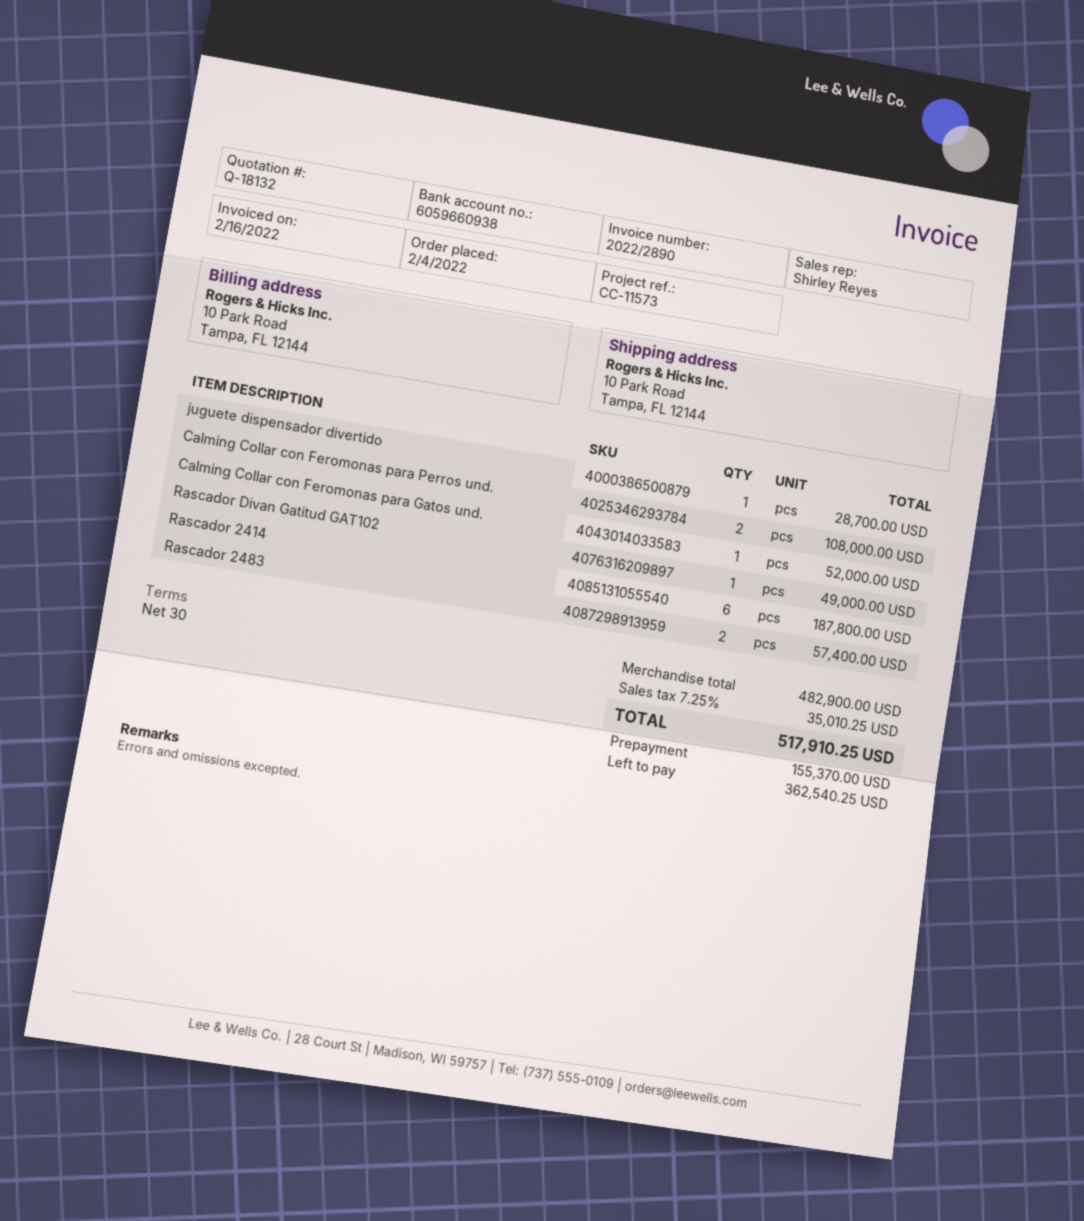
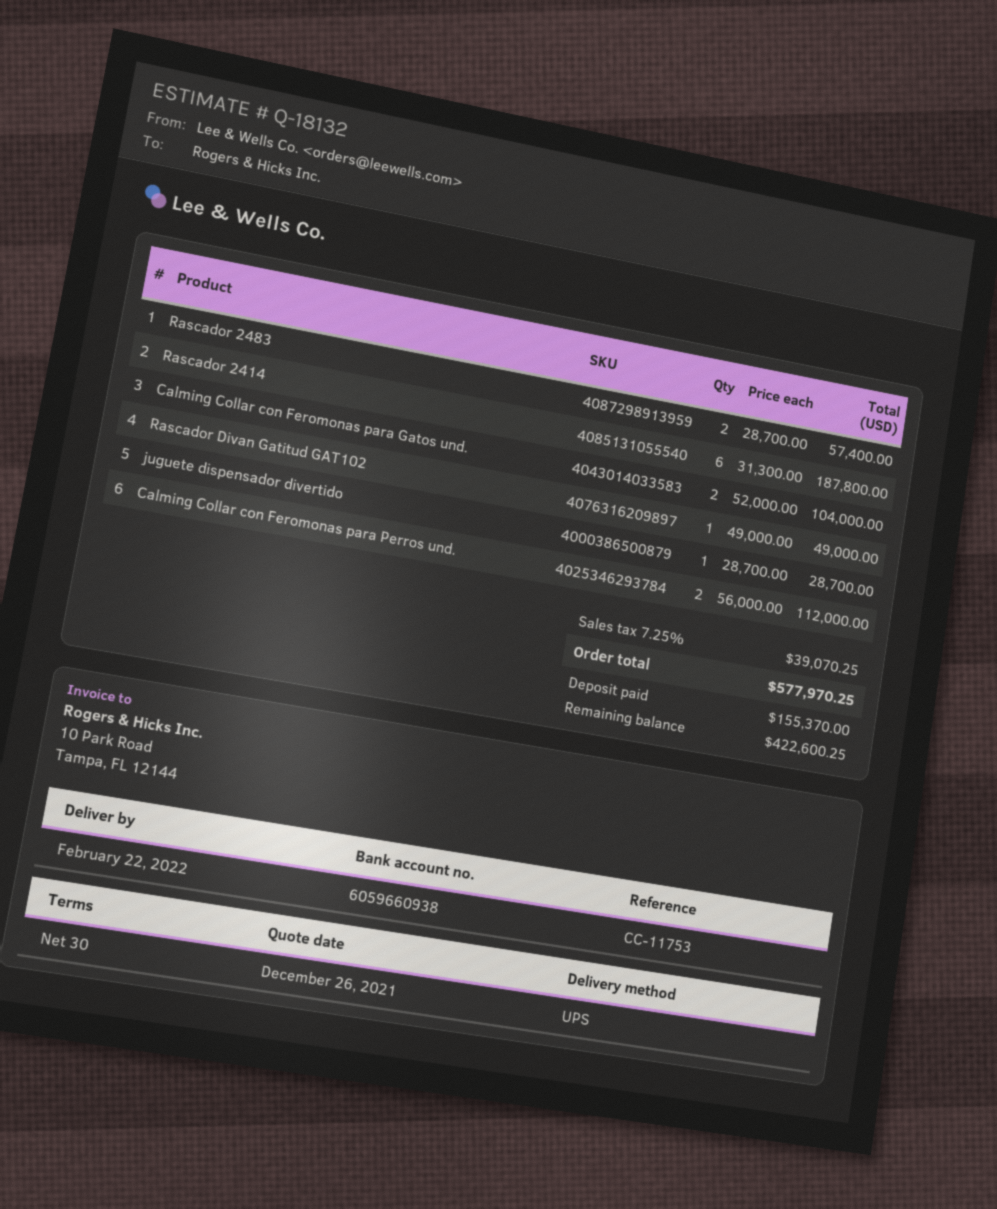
reference: CC-11573 -> CC-11753
Calming Collar con Feromonas para Perros und.: 2 for 108000.00 -> 2 for 112000.00
Calming Collar con Feromonas para Gatos und.: 1 for 52000.00 -> 2 for 104000.00
tax: 7.25% = 35010.25 -> 7.25% = 39070.25
total: 517910.25 -> 577970.25
balance: 362540.25 -> 422600.25

